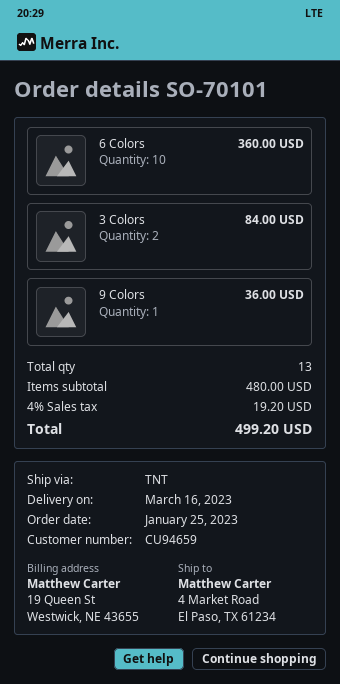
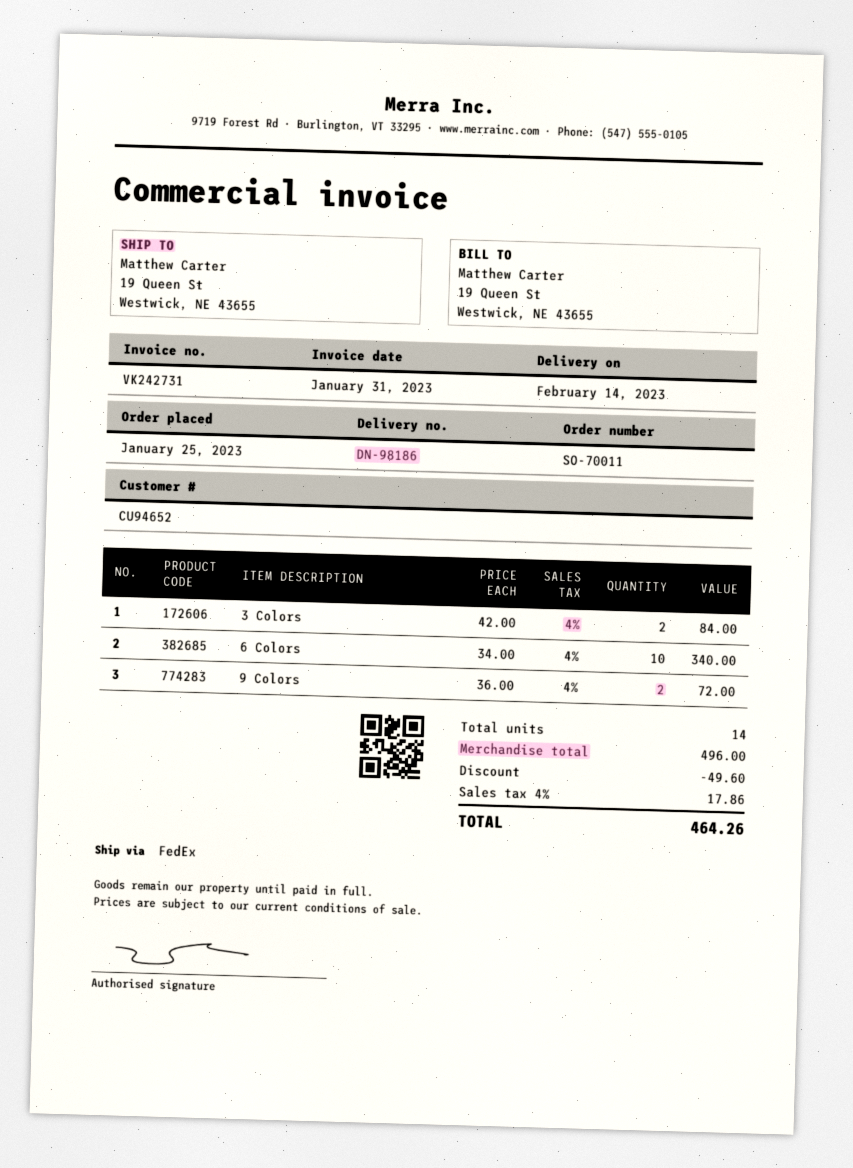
order number: SO-70101 -> SO-70011
delivery date: 2023-03-16 -> 2023-02-14
customer number: CU94659 -> CU94652
shipping method: TNT -> FedEx
ship to: 4 Market Road, El Paso, TX 61234 -> 19 Queen St, Westwick, NE 43655
6 Colors: 10 for 360.00 -> 10 for 340.00
9 Colors: 1 for 36.00 -> 2 for 72.00
total quantity: 13 -> 14
subtotal: 480.00 -> 496.00
discount: none -> 49.60
tax: 4% = 19.20 -> 4% = 17.86
total: 499.20 -> 464.26

